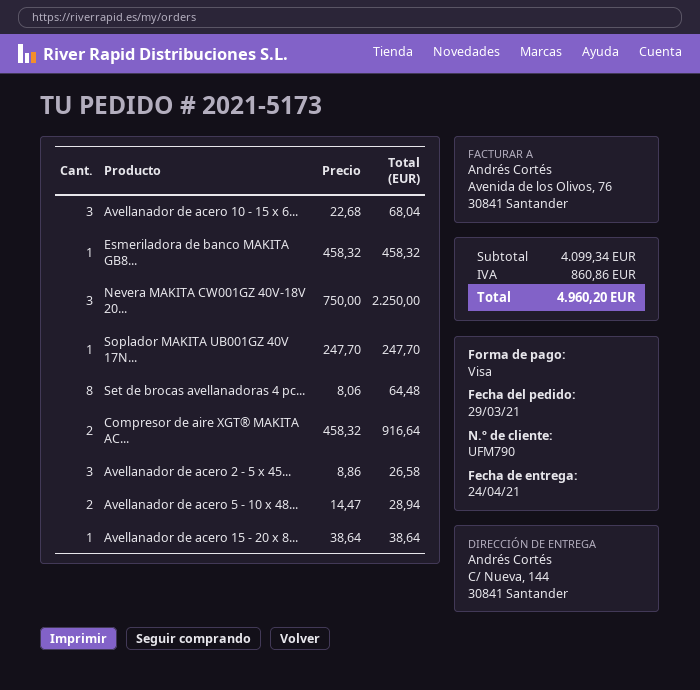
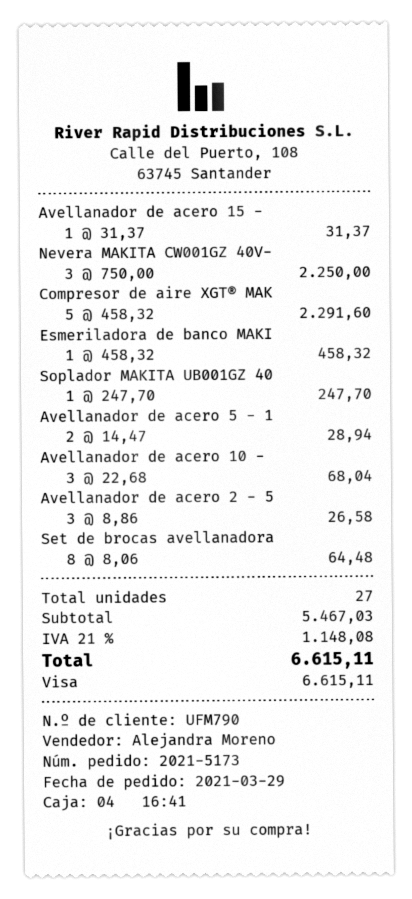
Compresor de aire XGT® MAKITA AC...: 2 x 458.32 = 916.64 -> 5 x 458.32 = 2291.60
Avellanador de acero 15 - 20 x 8...: 1 x 38.64 = 38.64 -> 1 x 31.37 = 31.37
subtotal: 4099.34 -> 5467.03
tax: 860.86 -> 1148.08
total: 4960.20 -> 6615.11

